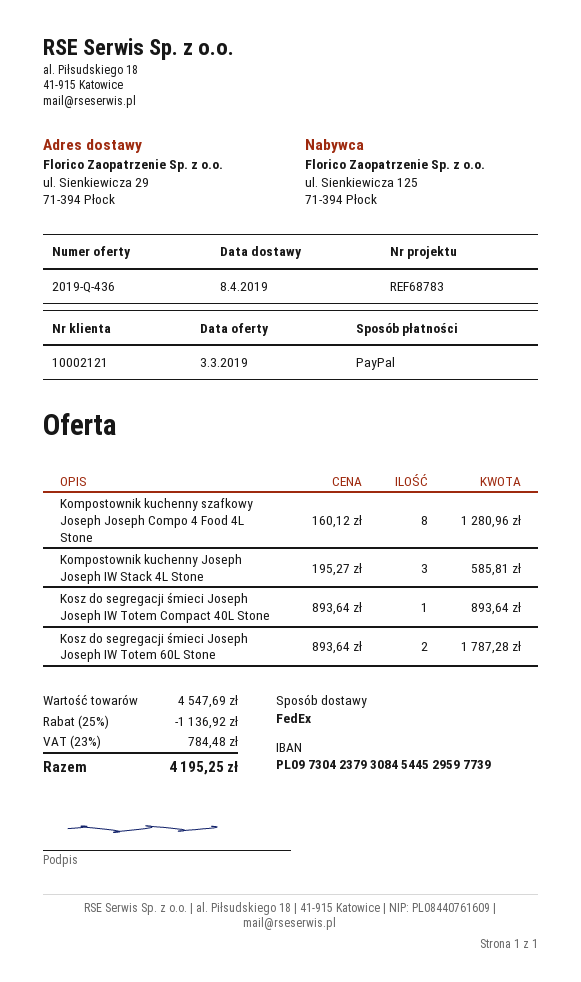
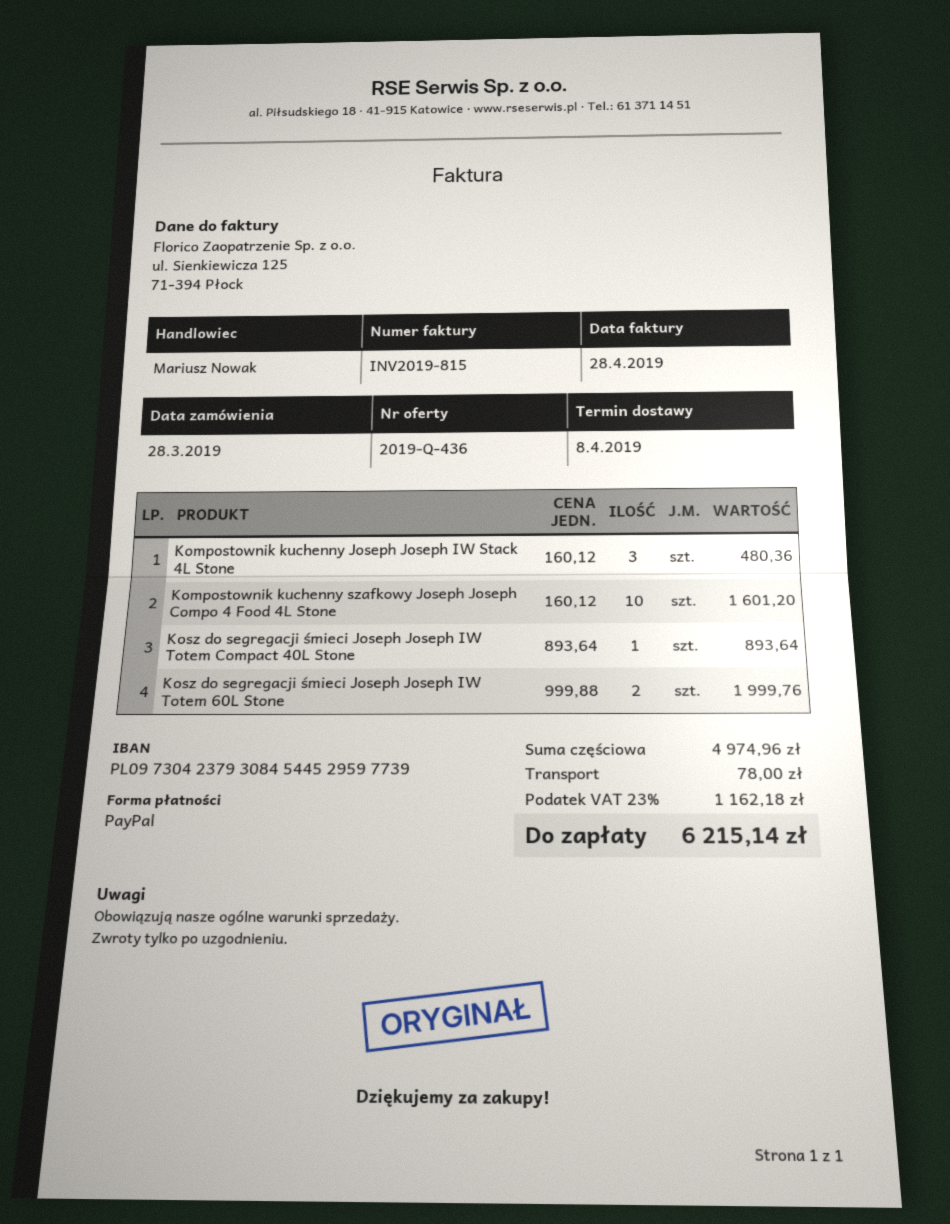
Kompostownik kuchenny szafkowy Joseph Joseph Compo 4 Food 4L Stone: 8 x 160.12 = 1280.96 -> 10 x 160.12 = 1601.20
Kompostownik kuchenny Joseph Joseph IW Stack 4L Stone: 3 x 195.27 = 585.81 -> 3 x 160.12 = 480.36
Kosz do segregacji śmieci Joseph Joseph IW Totem 60L Stone: 2 x 893.64 = 1787.28 -> 2 x 999.88 = 1999.76
subtotal: 4547.69 -> 4974.96
discount: 25% = 1136.92 -> none
shipping: none -> 78.00
tax: 23% = 784.48 -> 23% = 1162.18
total: 4195.25 -> 6215.14

